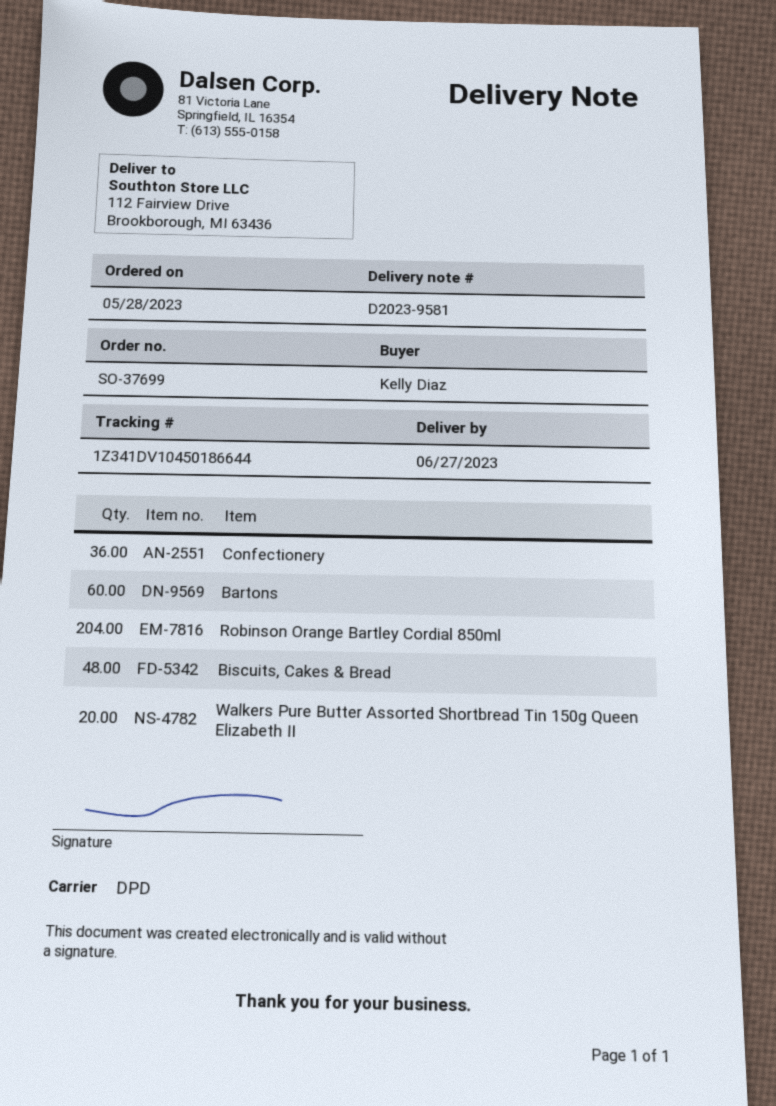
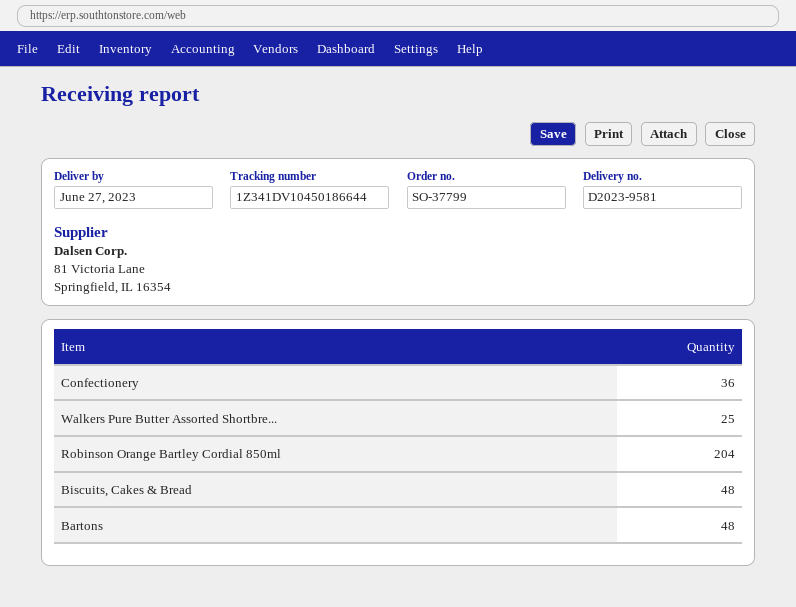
order number: SO-37699 -> SO-37799
Bartons: 60 -> 48
Walkers Pure Butter Assorted Shortbread Tin 150g Queen Elizabeth II: 20 -> 25

